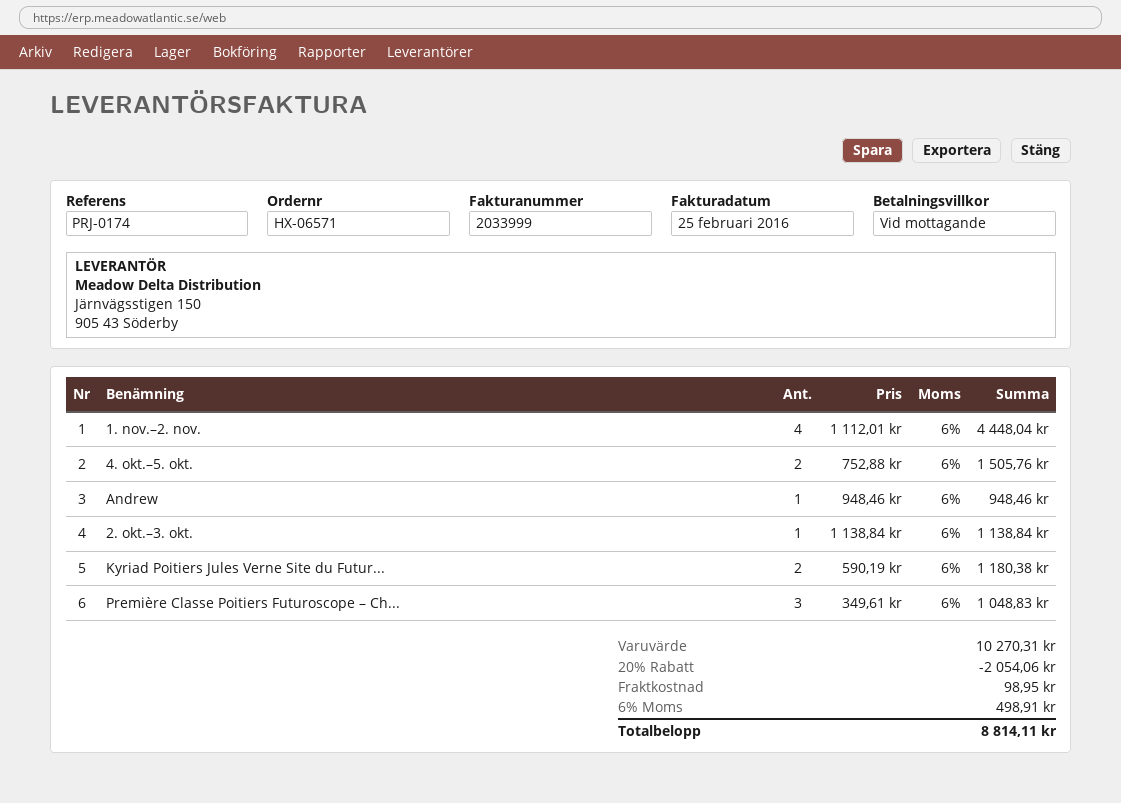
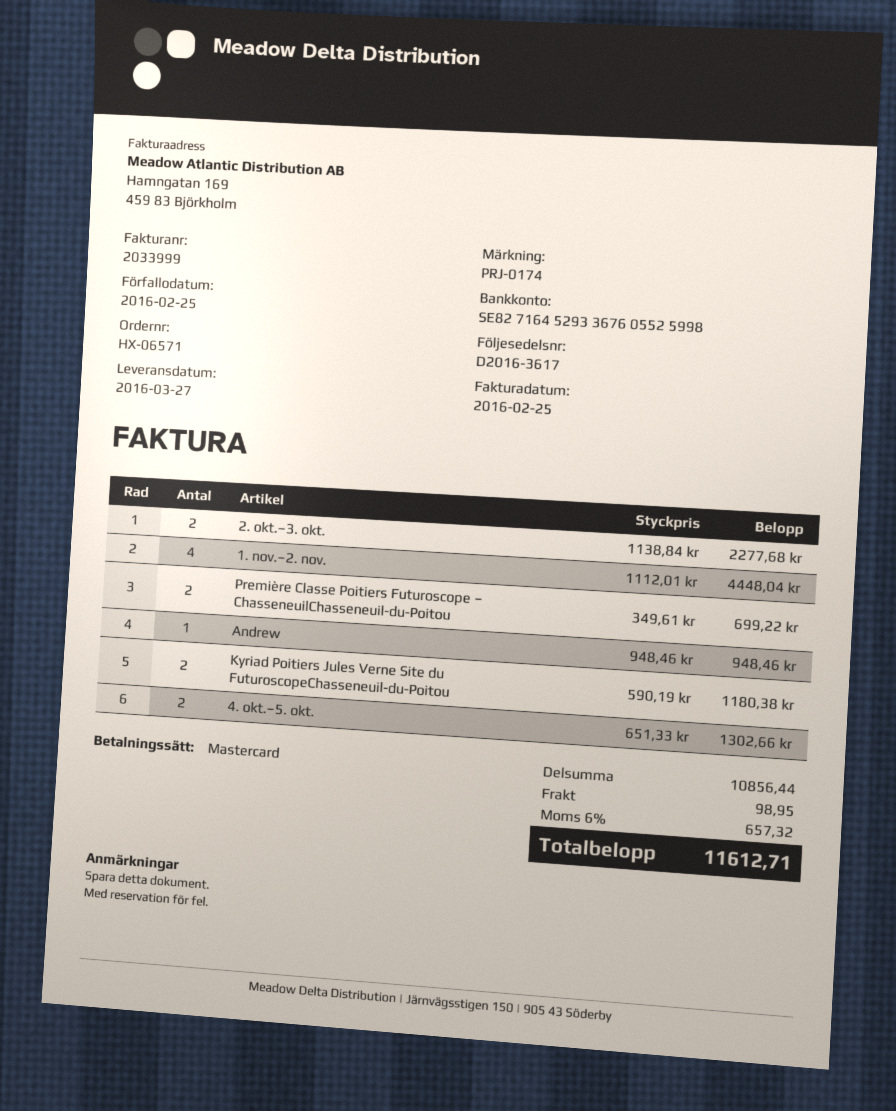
4. okt.–5. okt.: 2 x 752.88 = 1505.76 -> 2 x 651.33 = 1302.66
2. okt.–3. okt.: 1 x 1138.84 = 1138.84 -> 2 x 1138.84 = 2277.68
Première Classe Poitiers Futuroscope – Ch...: 3 x 349.61 = 1048.83 -> 2 x 349.61 = 699.22
subtotal: 10270.31 -> 10856.44
discount: 20% = 2054.06 -> none
tax: 6% = 498.91 -> 6% = 657.32
total: 8814.11 -> 11612.71

